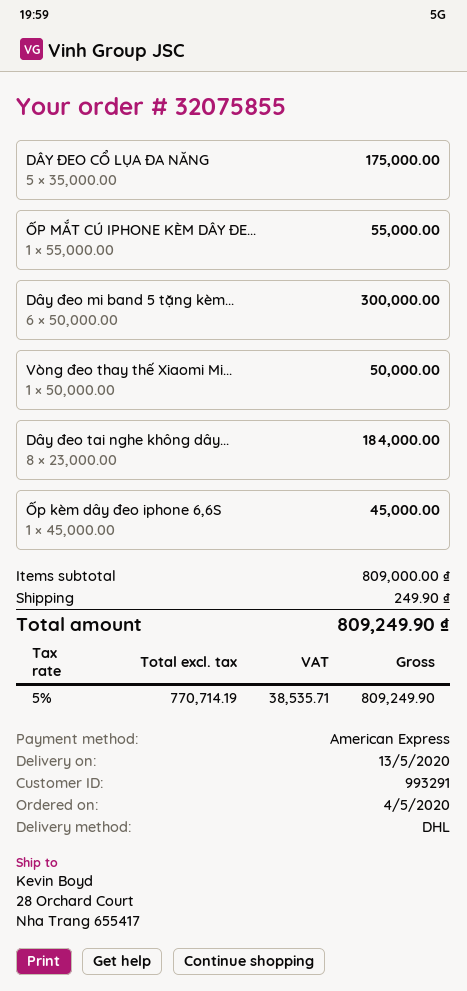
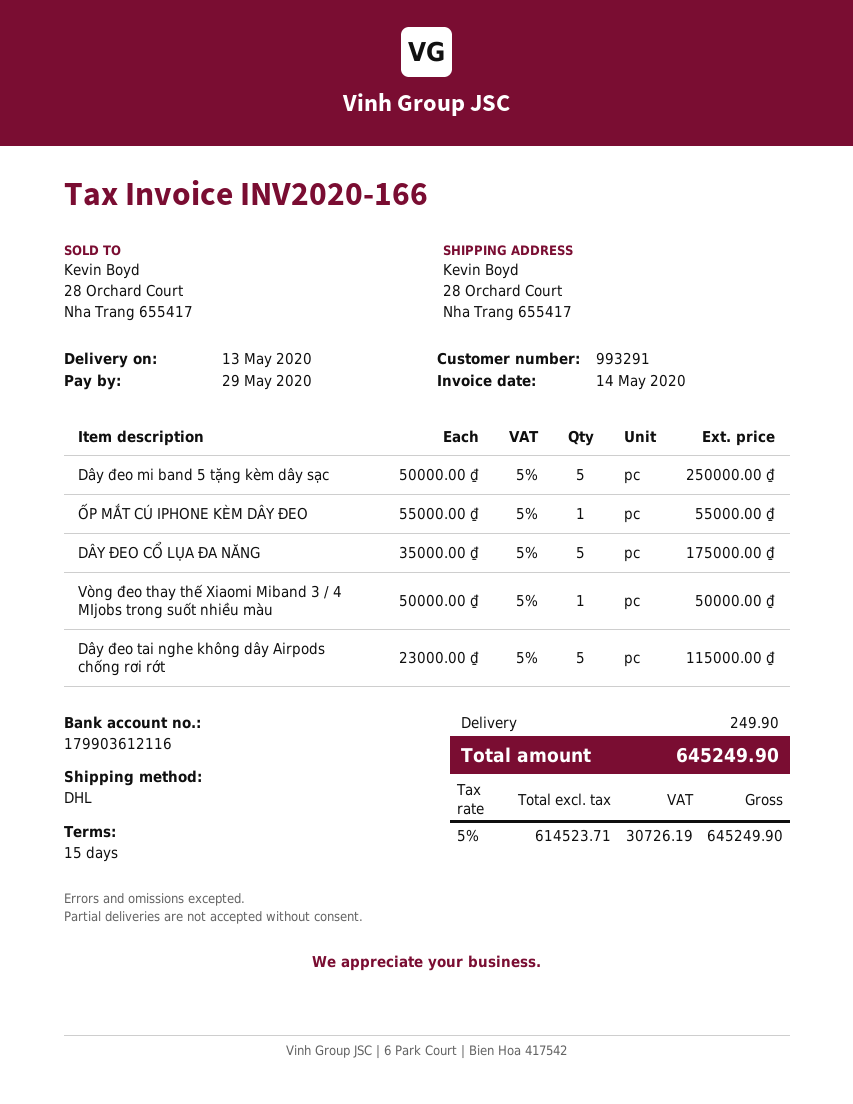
Dây đeo mi band 5 tặng kèm...: 6 x 50000.00 = 300000.00 -> 5 x 50000.00 = 250000.00
Dây đeo tai nghe không dây...: 8 x 23000.00 = 184000.00 -> 5 x 23000.00 = 115000.00
Ốp kèm dây đeo iphone 6,6S: 1 x 45000.00 = 45000.00 -> none
net: 770714.19 -> 614523.71
tax: 5% = 38535.71 -> 5% = 30726.19
total: 809249.90 -> 645249.90

